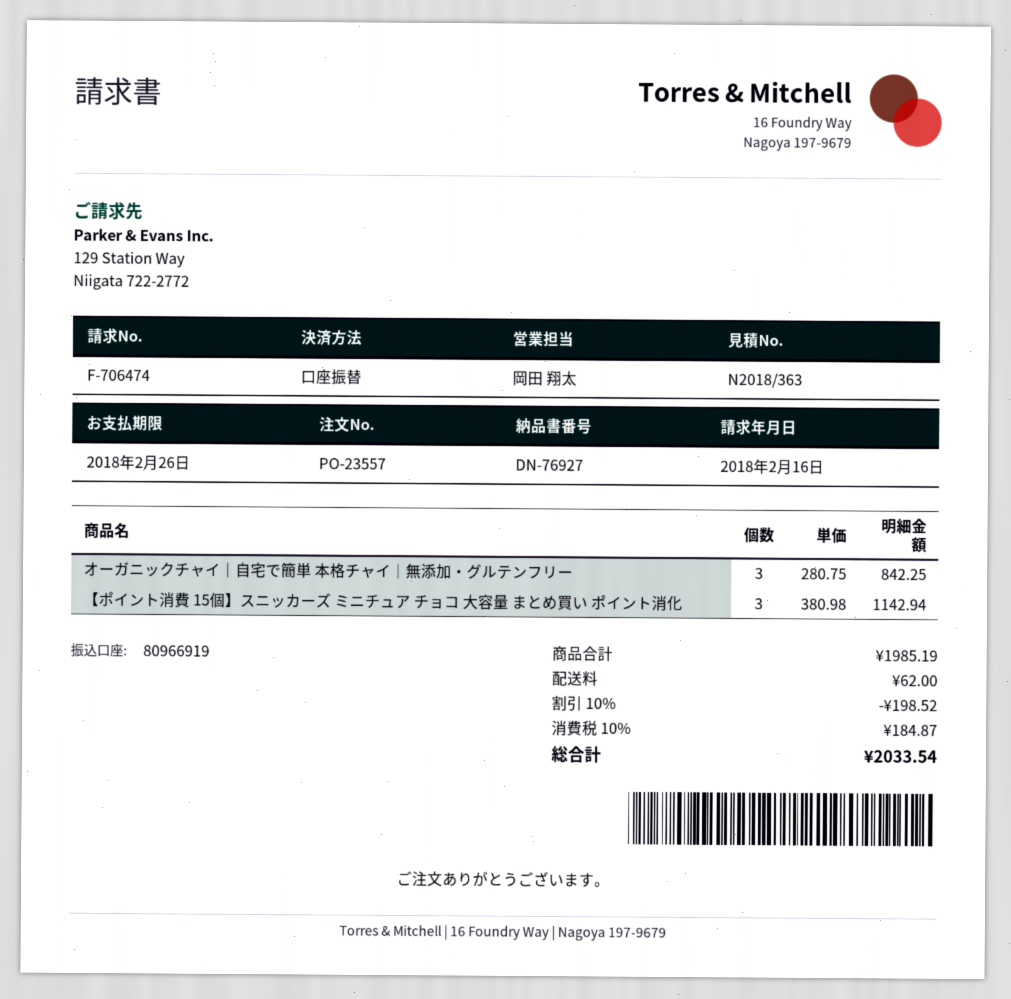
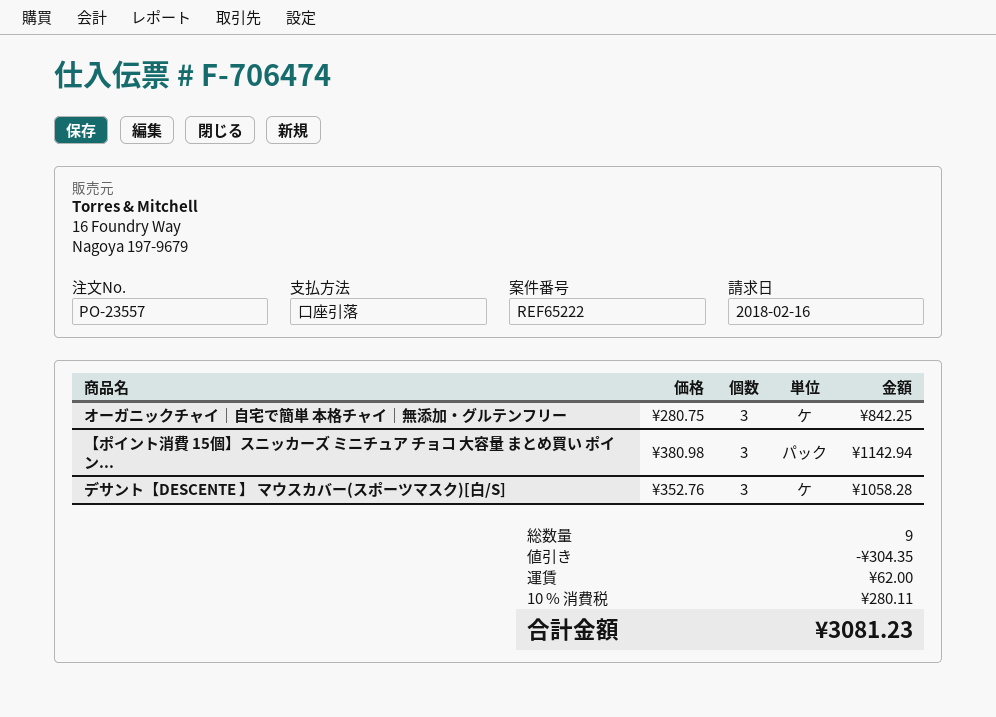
デサント【DESCENTE 】 マウスカバー(スポーツマスク)[白/S]: none -> 3 x 352.76 = 1058.28
discount: 198.52 -> 304.35
tax: 10% = 184.87 -> 10% = 280.11
total: 2033.54 -> 3081.23

